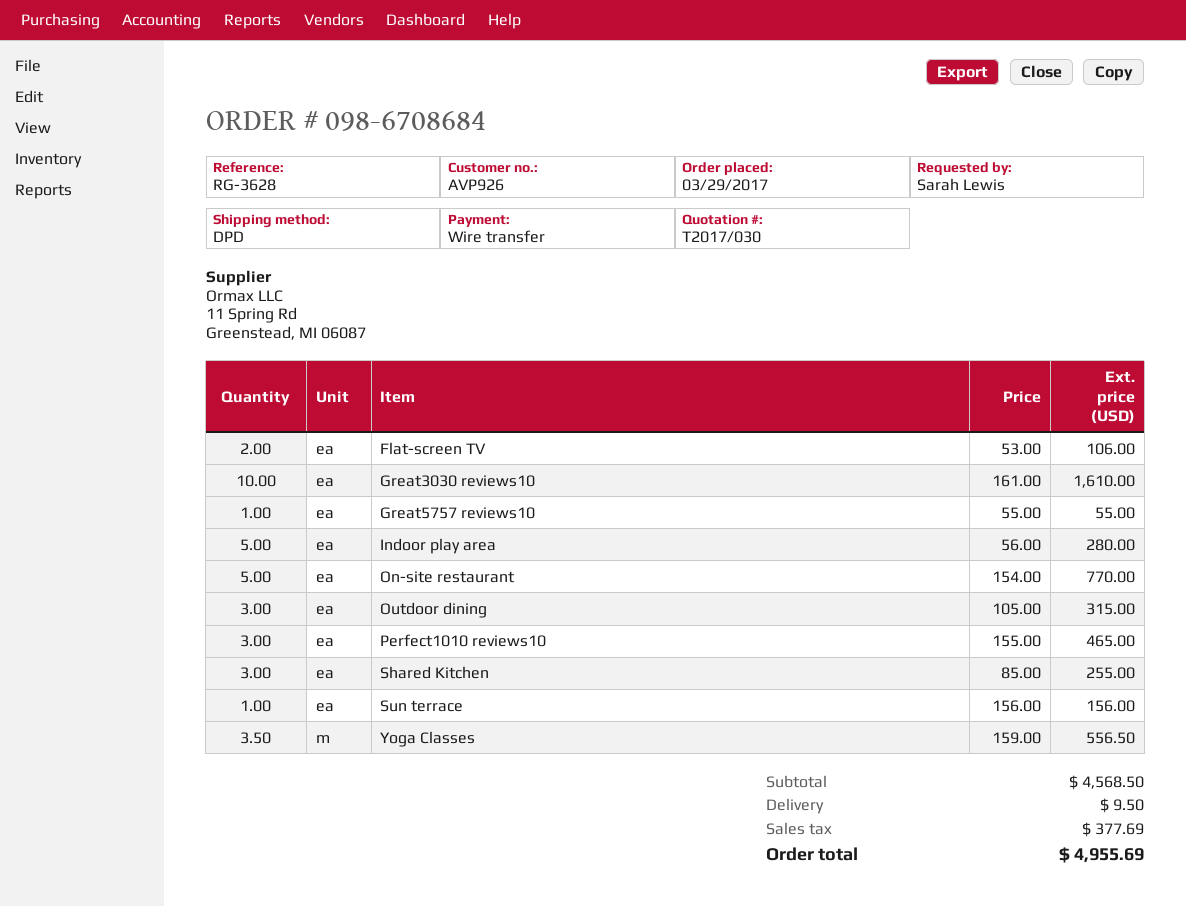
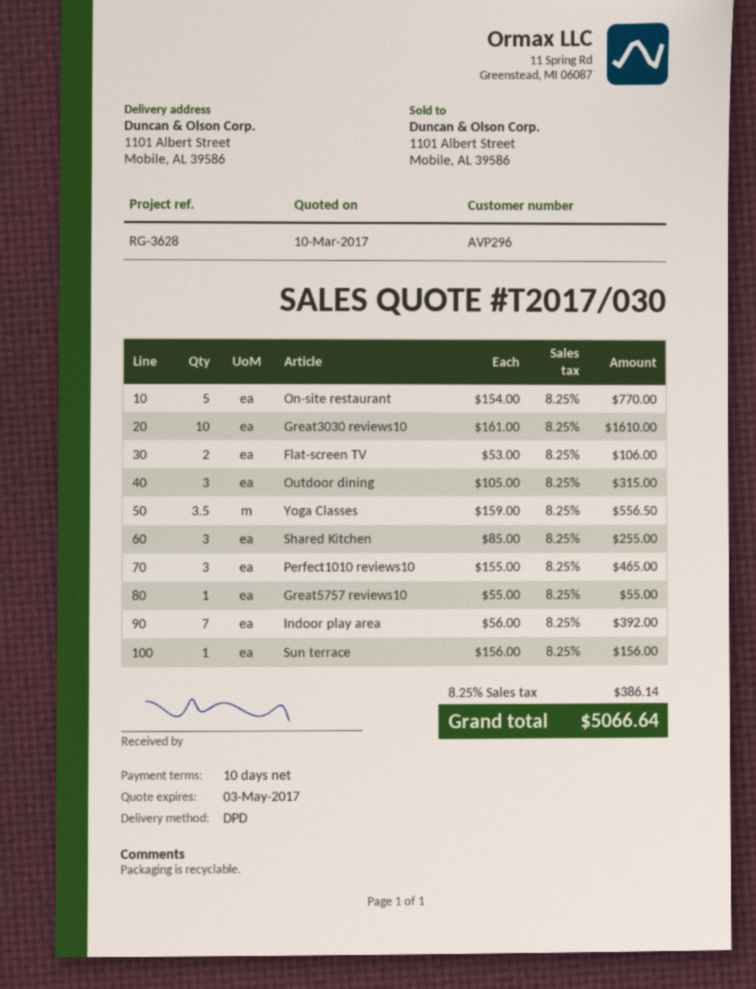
customer number: AVP926 -> AVP296
Indoor play area: 5 x 56.00 = 280.00 -> 7 x 56.00 = 392.00
shipping: 9.50 -> none
tax: 377.69 -> 386.14
total: 4955.69 -> 5066.64

